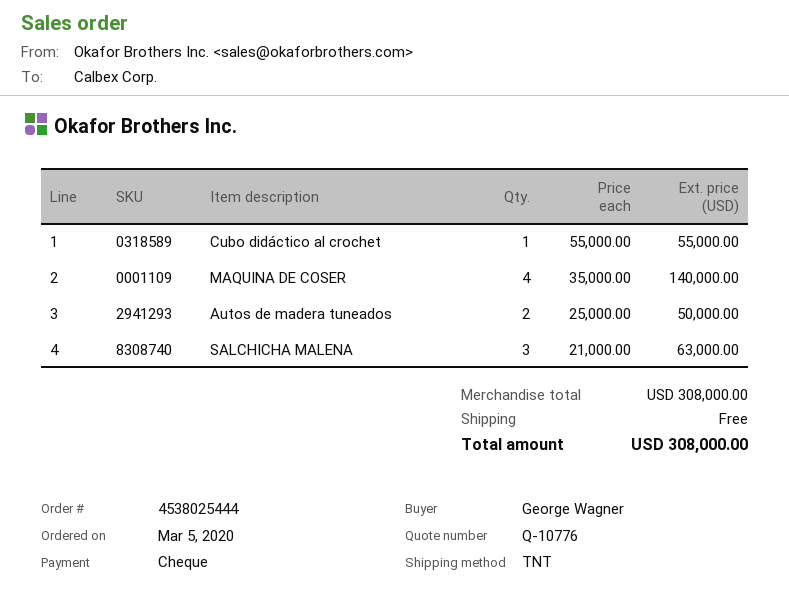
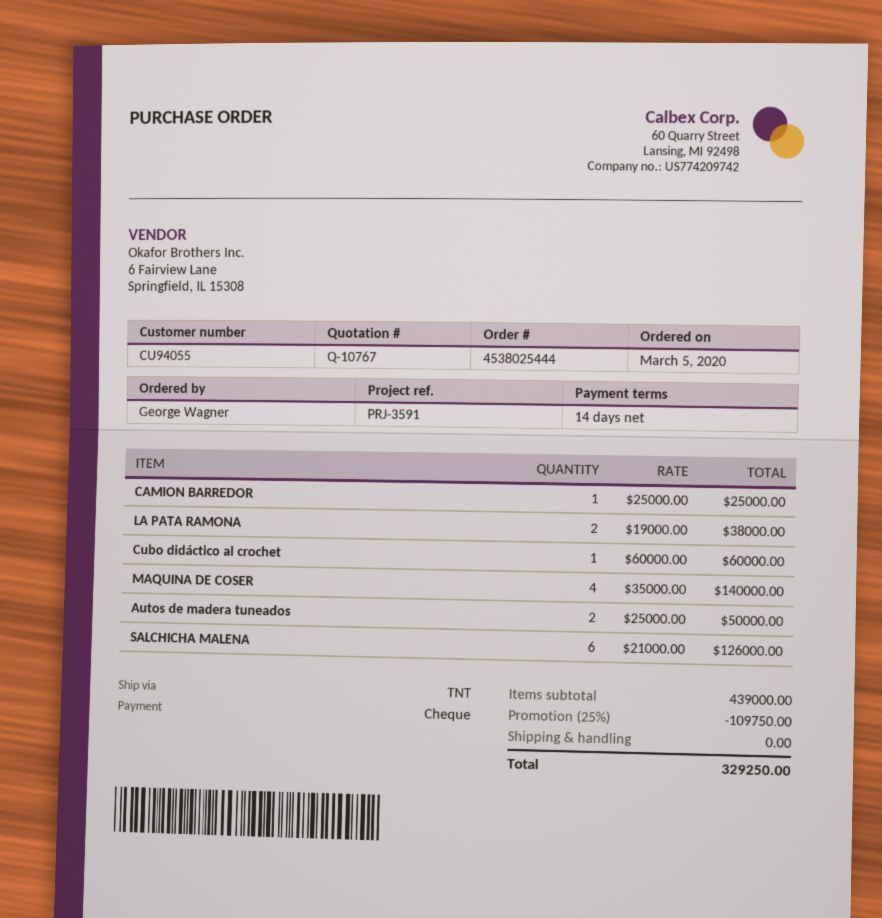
quote number: Q-10776 -> Q-10767
Cubo didáctico al crochet: 1 x 55000.00 = 55000.00 -> 1 x 60000.00 = 60000.00
SALCHICHA MALENA: 3 x 21000.00 = 63000.00 -> 6 x 21000.00 = 126000.00
CAMION BARREDOR: none -> 1 x 25000.00 = 25000.00
LA PATA RAMONA: none -> 2 x 19000.00 = 38000.00
subtotal: 308000.00 -> 439000.00
discount: none -> 25% = 109750.00
total: 308000.00 -> 329250.00

